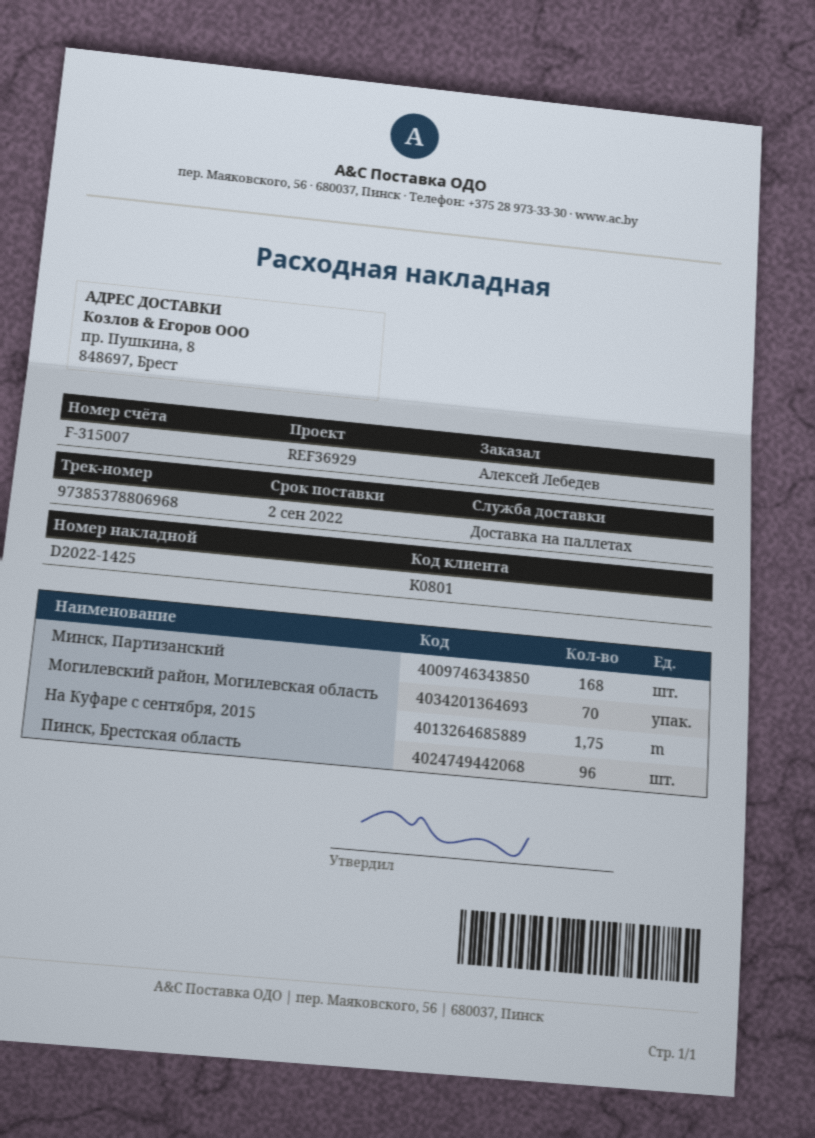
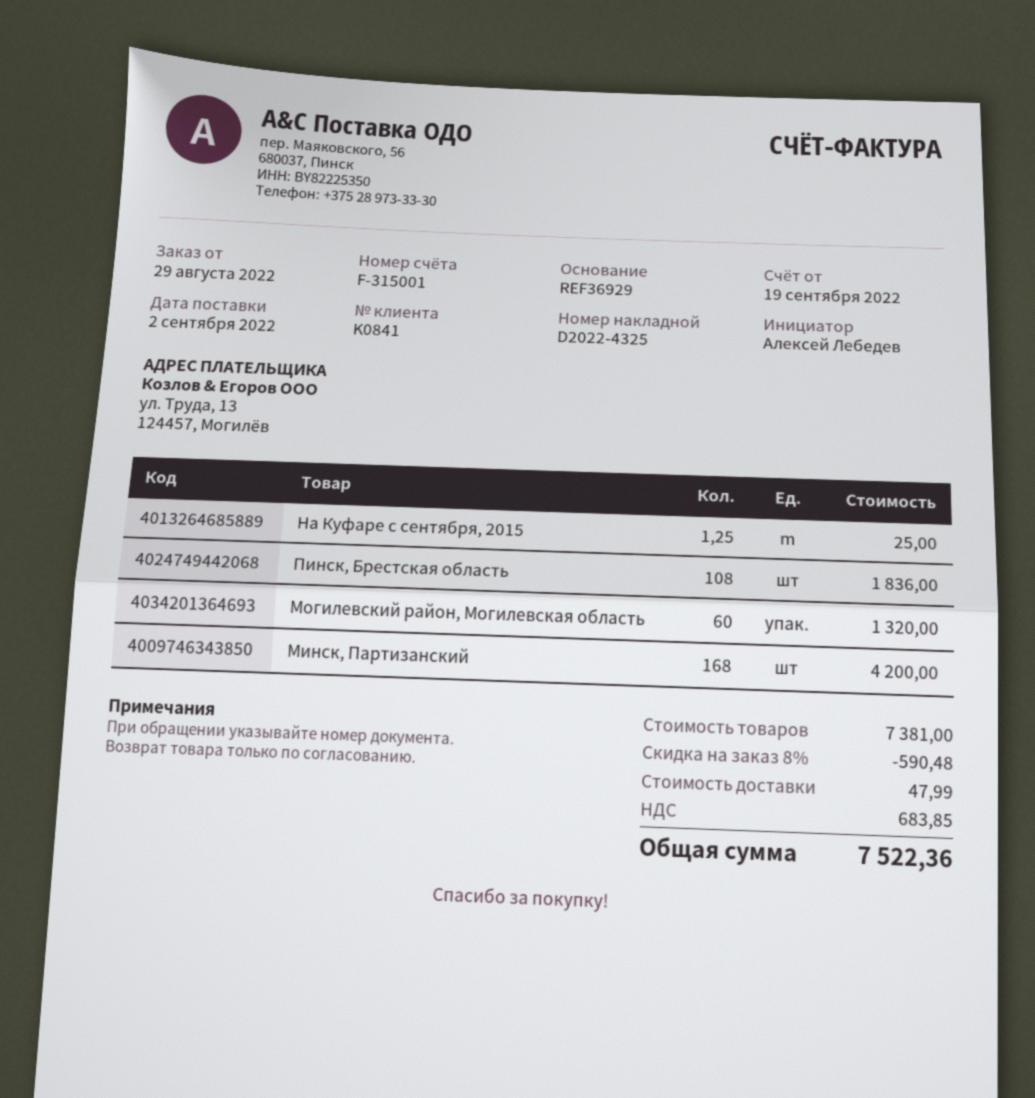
delivery note number: D2022-1425 -> D2022-4325
invoice number: F-315007 -> F-315001
customer number: K0801 -> K0841
Могилевский район, Могилевская область: 70 -> 60
На Куфаре с сентября, 2015: 1.75 -> 1.25
Пинск, Брестская область: 96 -> 108

